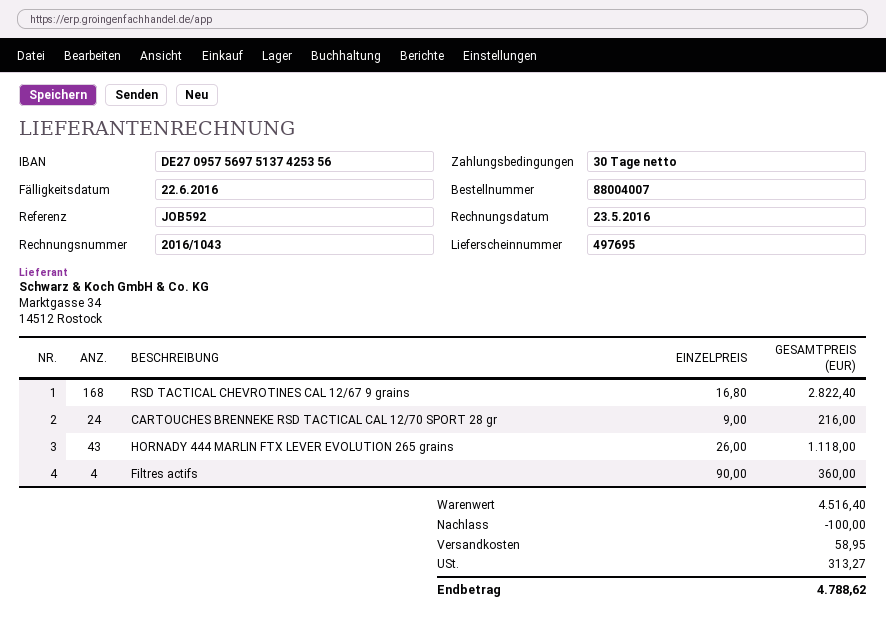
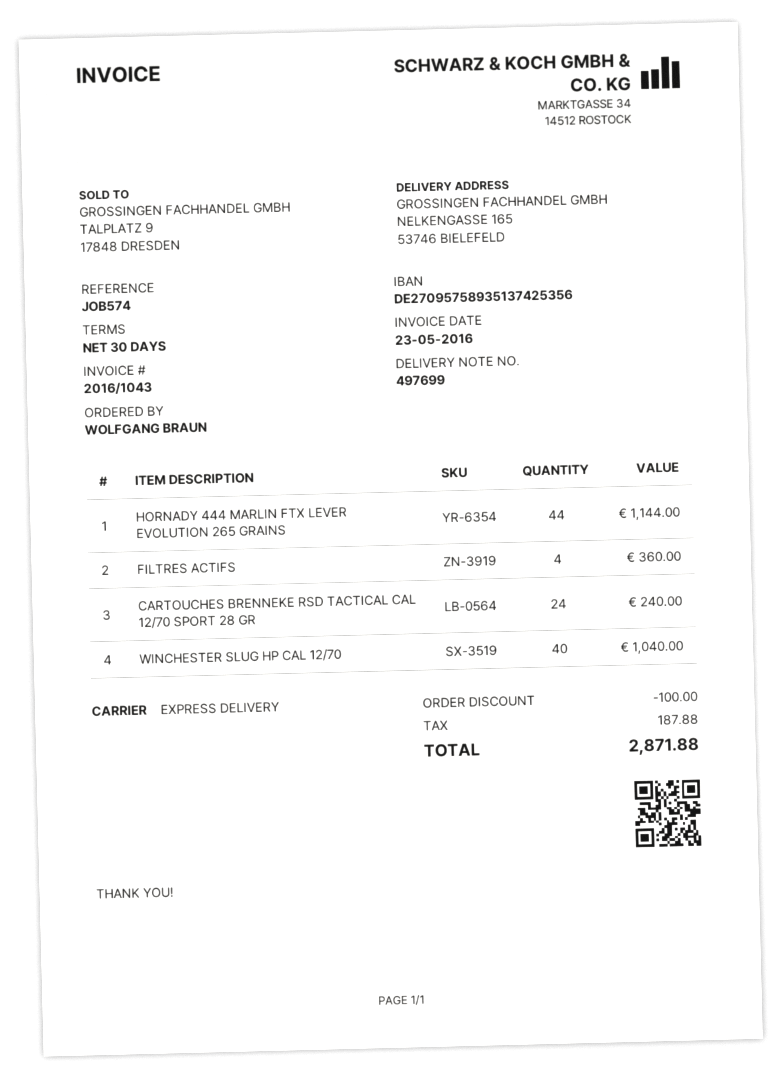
delivery note number: 497695 -> 497699
reference: JOB592 -> JOB574
bank account: DE27095756975137425356 -> DE27095758935137425356
RSD TACTICAL CHEVROTINES CAL 12/67 9 grains: 168 for 2822.40 -> none
CARTOUCHES BRENNEKE RSD TACTICAL CAL 12/70 SPORT 28 gr: 24 for 216.00 -> 24 for 240.00
HORNADY 444 MARLIN FTX LEVER EVOLUTION 265 grains: 43 for 1118.00 -> 44 for 1144.00
WINCHESTER SLUG HP CAL 12/70: none -> 40 for 1040.00
shipping: 58.95 -> none
tax: 313.27 -> 187.88
total: 4788.62 -> 2871.88

